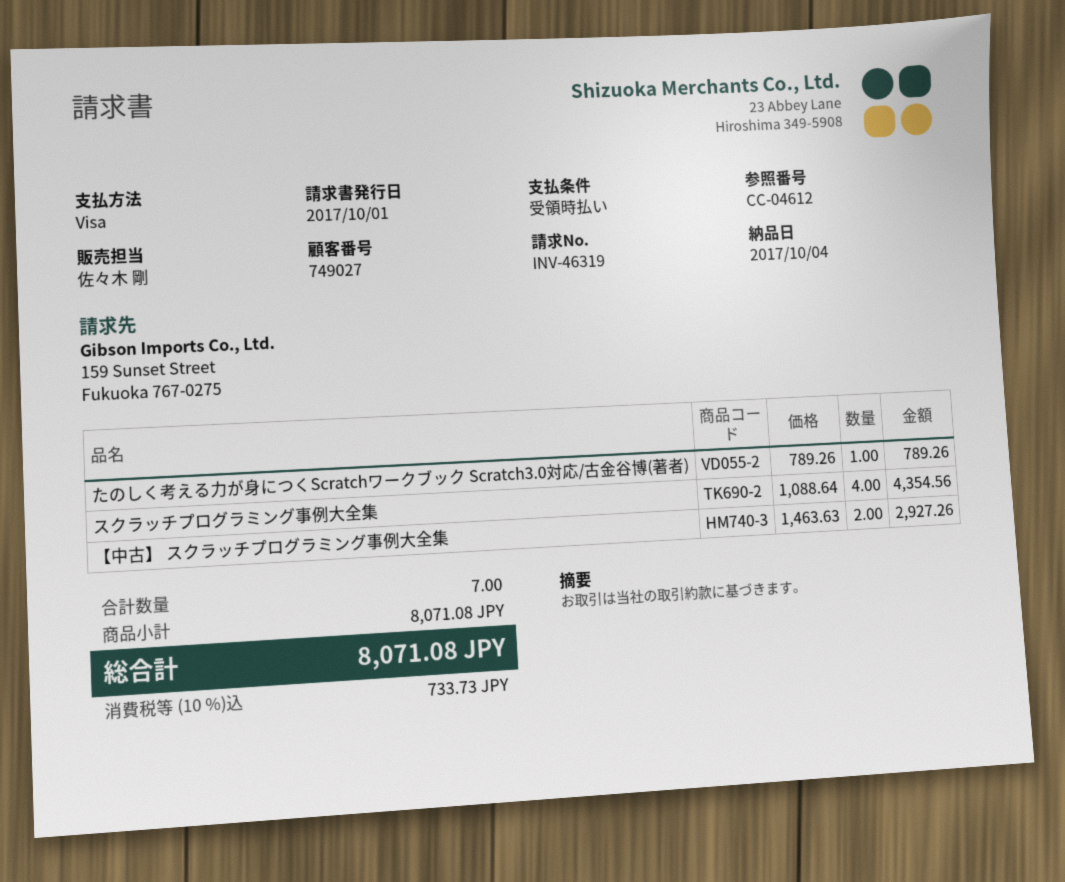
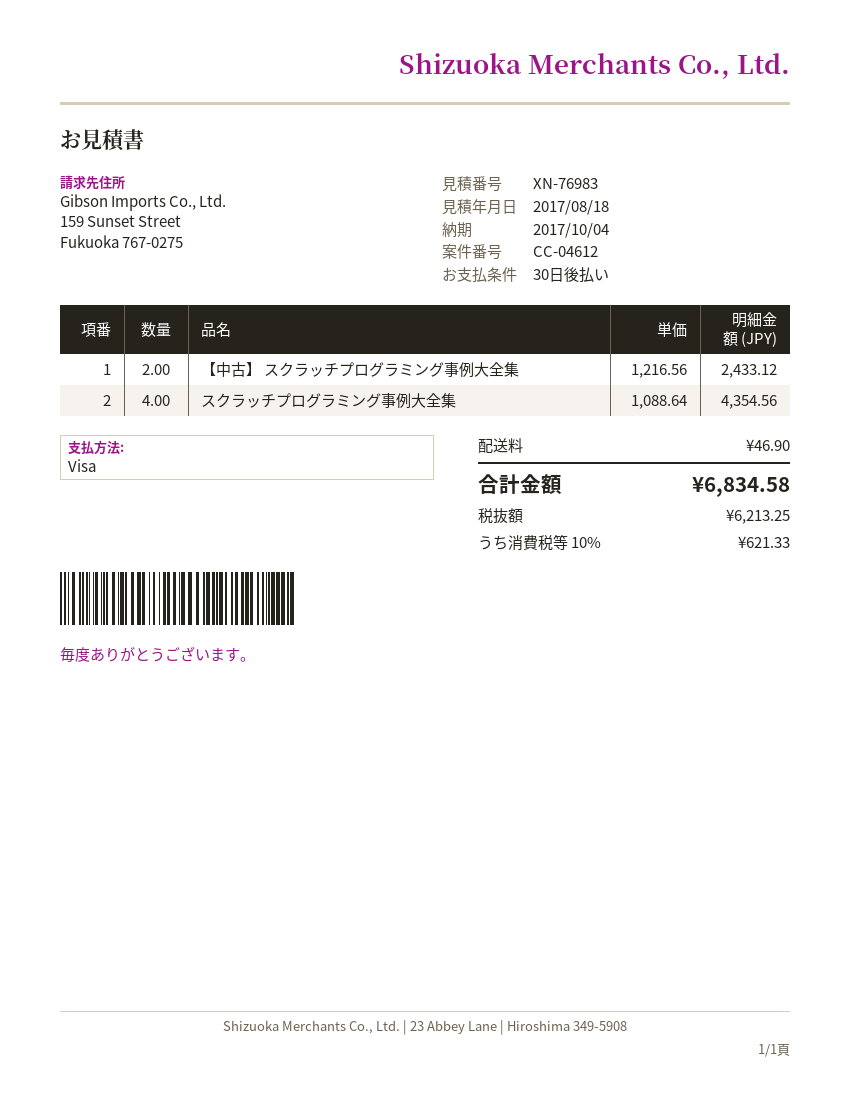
payment terms: on receipt -> 30 days
たのしく考える力が身につくScratchワークブック Scratch3.0対応/古金谷博(著者): 1 x 789.26 = 789.26 -> none
【中古】 スクラッチプログラミング事例大全集: 2 x 1463.63 = 2927.26 -> 2 x 1216.56 = 2433.12
shipping: none -> 46.90
tax: 10% = 733.73 -> 10% = 621.33
total: 8071.08 -> 6834.58

